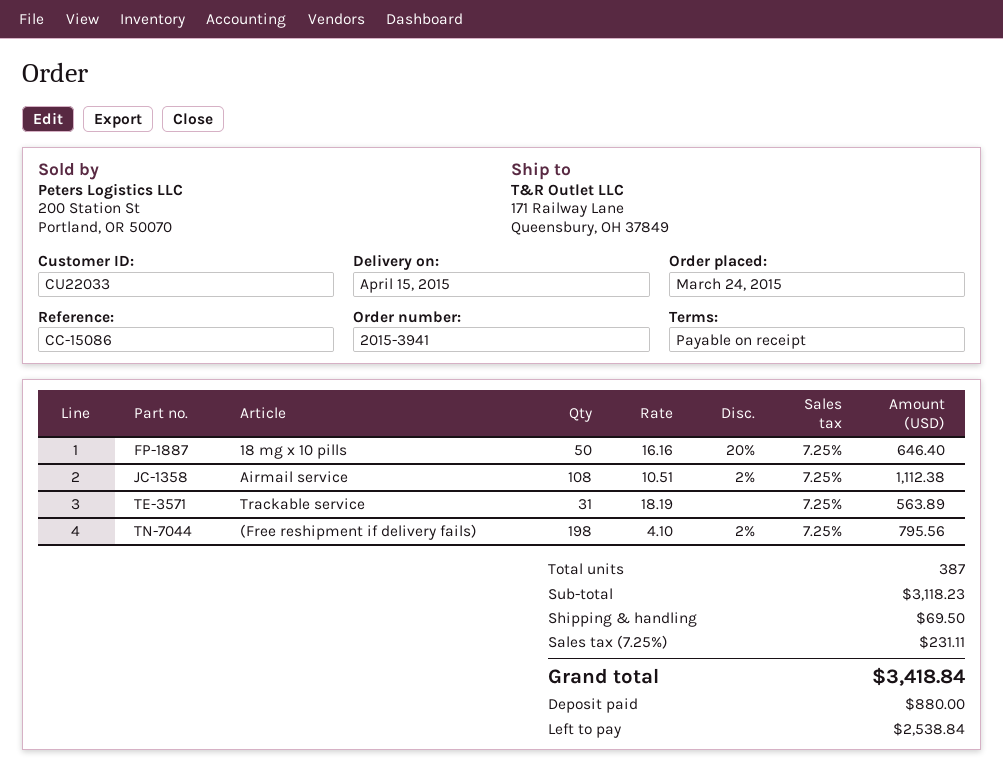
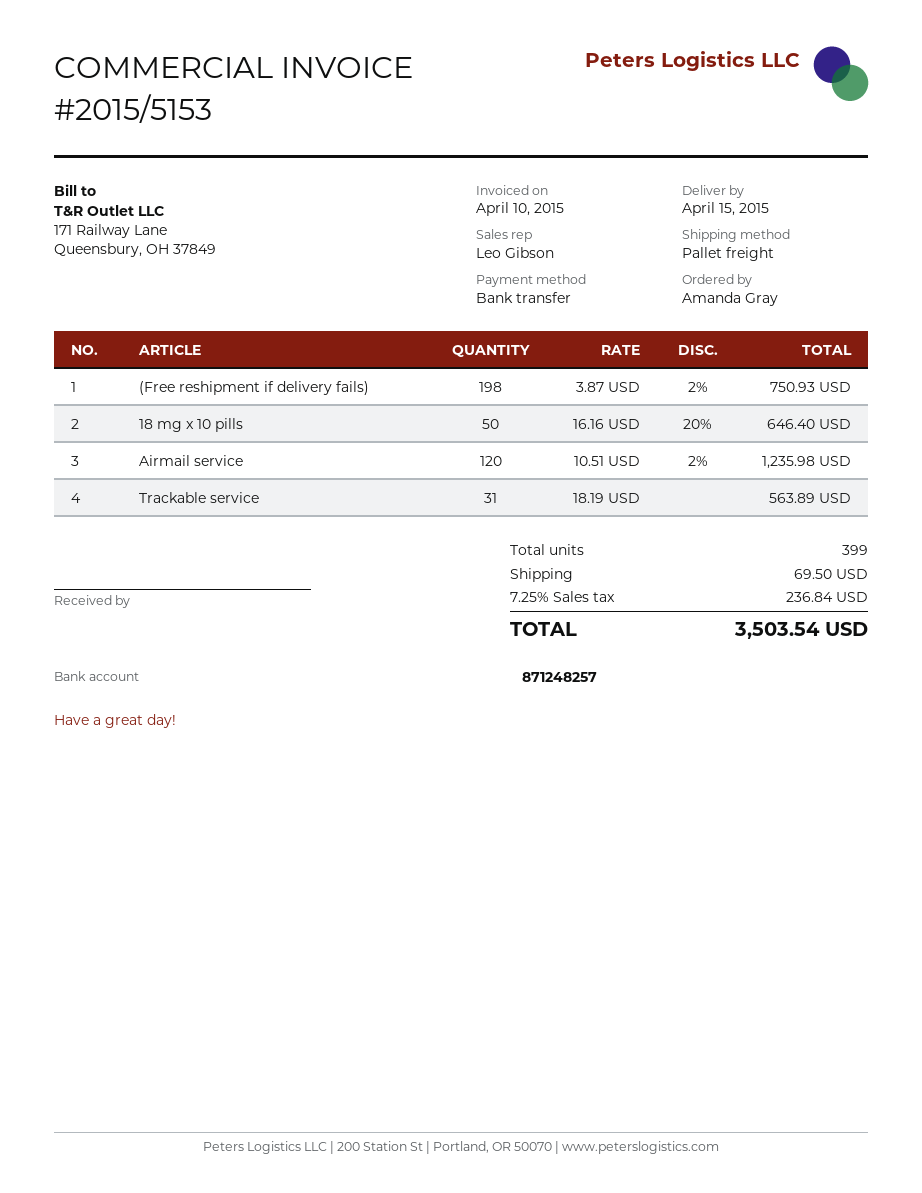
Airmail service: 108 x 10.51 - 2% = 1112.38 -> 120 x 10.51 - 2% = 1235.98
(Free reshipment if delivery fails): 198 x 4.10 - 2% = 795.56 -> 198 x 3.87 - 2% = 750.93
total quantity: 387 -> 399
tax: 7.25% = 231.11 -> 7.25% = 236.84
total: 3418.84 -> 3503.54

